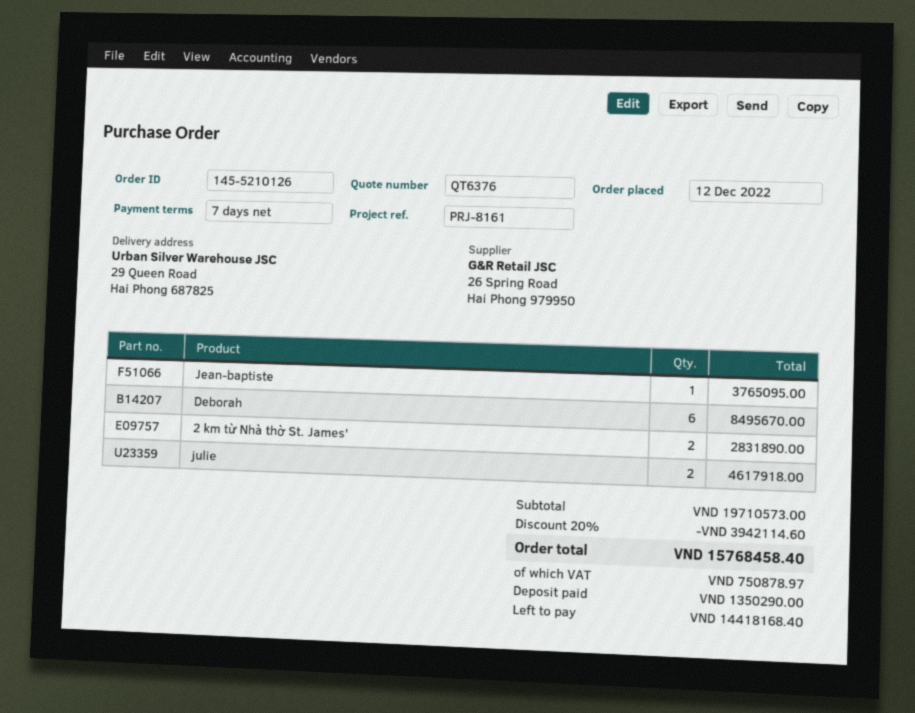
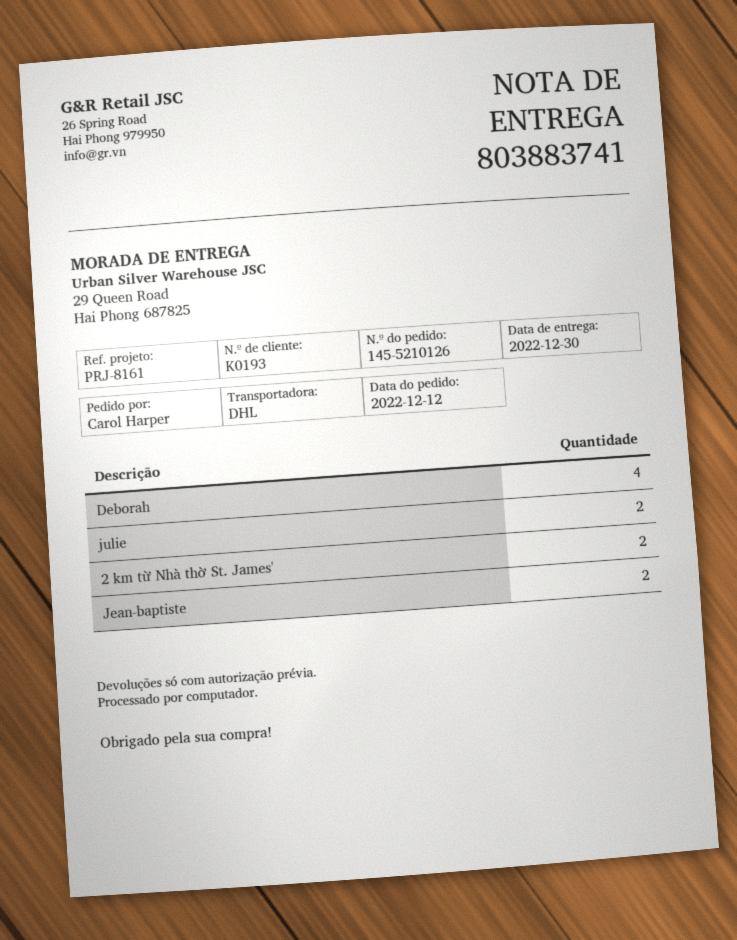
Jean-baptiste: 1 -> 2
Deborah: 6 -> 4

